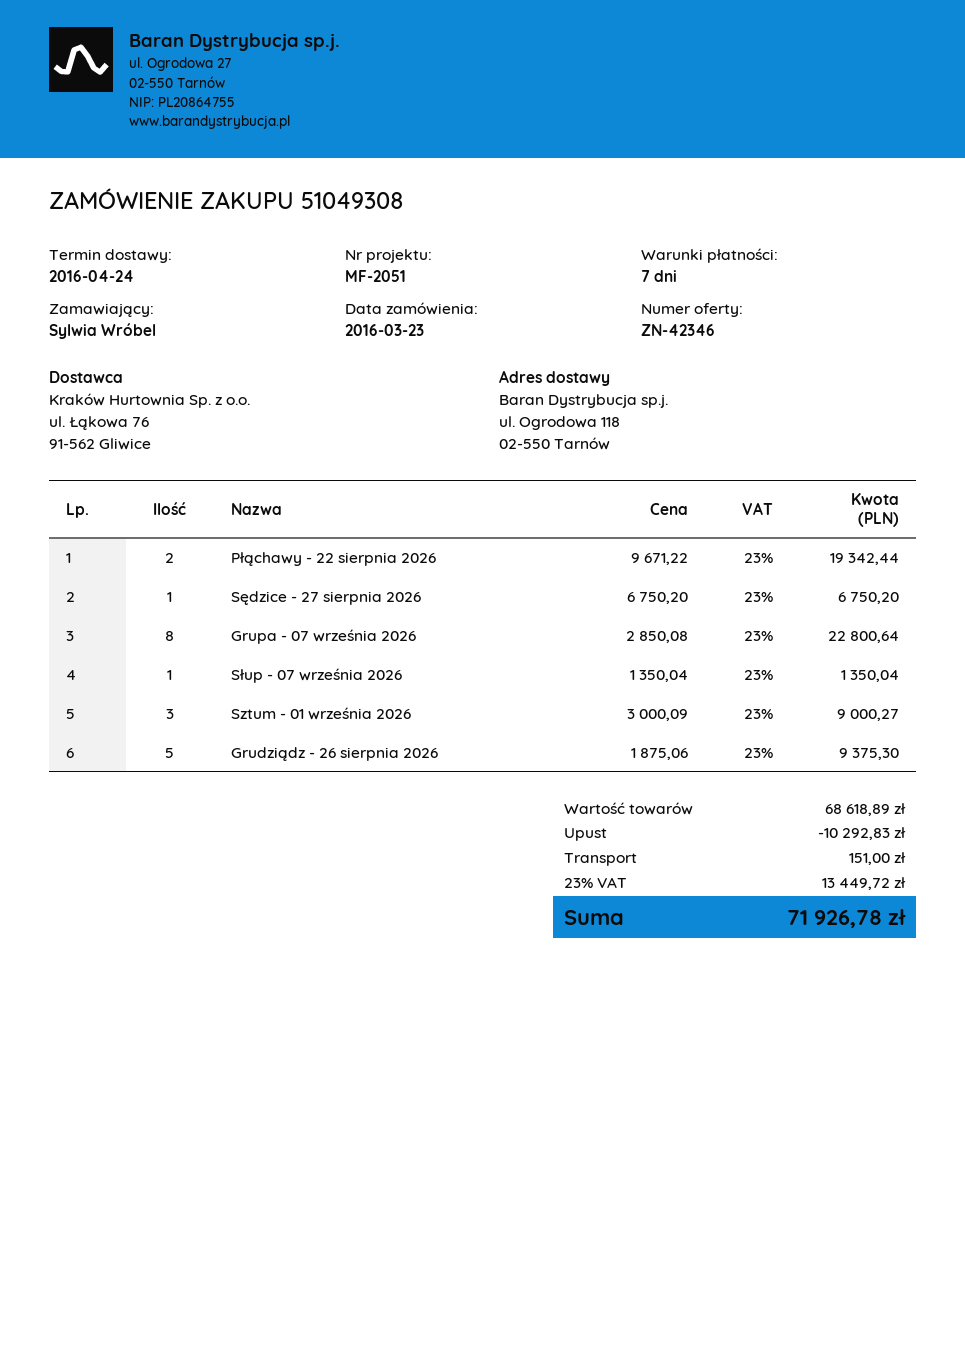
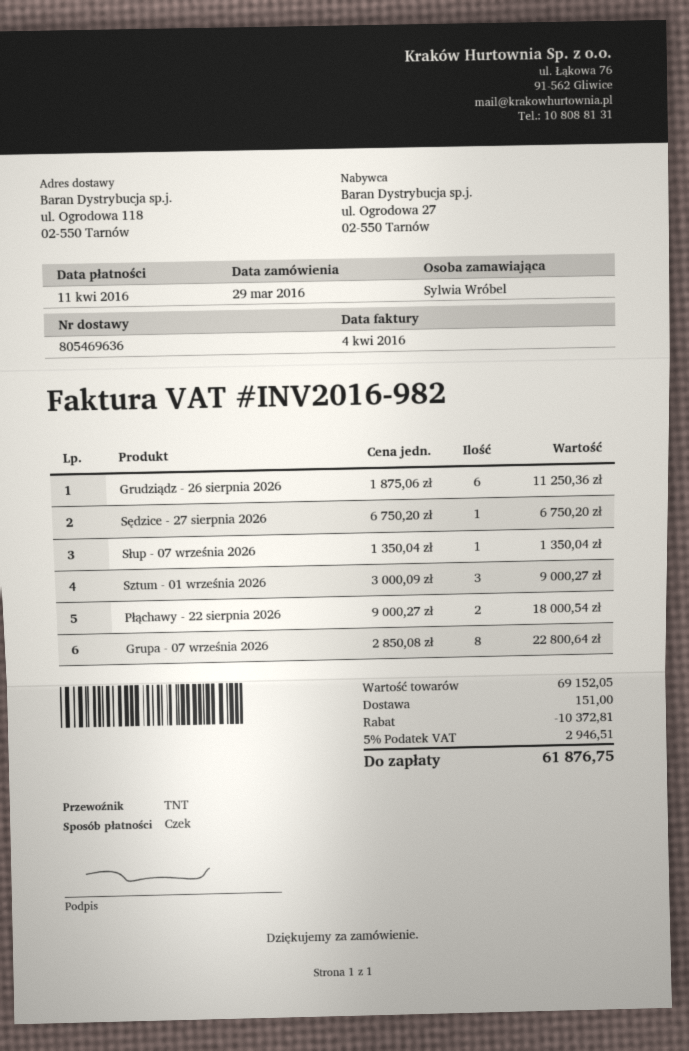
order date: 2016-03-23 -> 2016-03-29
Płąchawy - 22 sierpnia 2026: 2 x 9671.22 = 19342.44 -> 2 x 9000.27 = 18000.54
Grudziądz - 26 sierpnia 2026: 5 x 1875.06 = 9375.30 -> 6 x 1875.06 = 11250.36
subtotal: 68618.89 -> 69152.05
discount: 10292.83 -> 10372.81
tax: 23% = 13449.72 -> 5% = 2946.51
total: 71926.78 -> 61876.75

